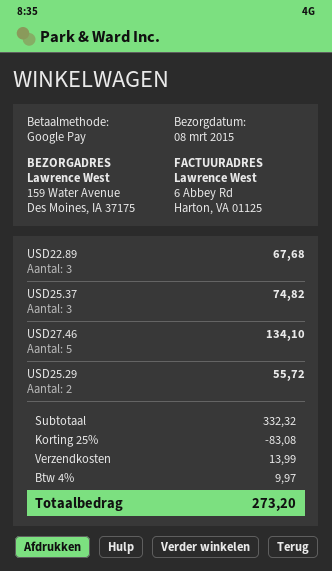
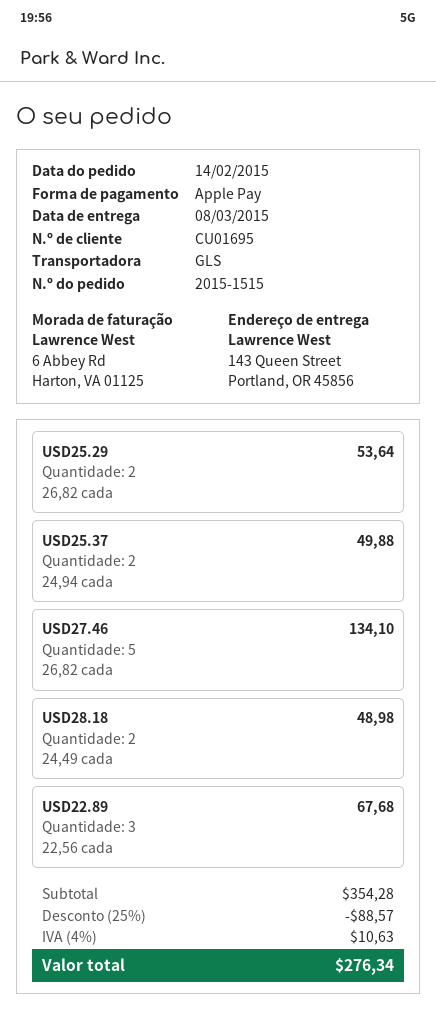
payment method: Google Pay -> Apple Pay
ship to: 159 Water Avenue, Des Moines, IA 37175 -> 143 Queen Street, Portland, OR 45856
USD25.37: 3 for 74.82 -> 2 for 49.88
USD25.29: 2 for 55.72 -> 2 for 53.64
USD28.18: none -> 2 for 48.98
subtotal: 332.32 -> 354.28
discount: 25% = 83.08 -> 25% = 88.57
shipping: 13.99 -> none
tax: 4% = 9.97 -> 4% = 10.63
total: 273.20 -> 276.34

